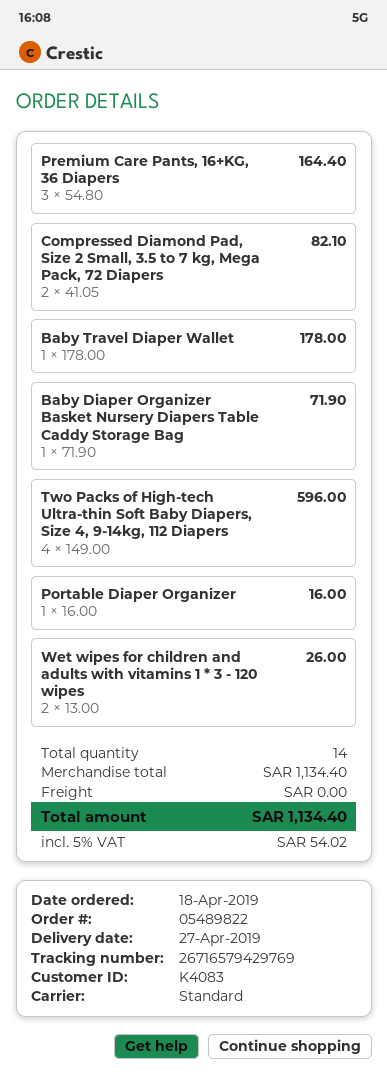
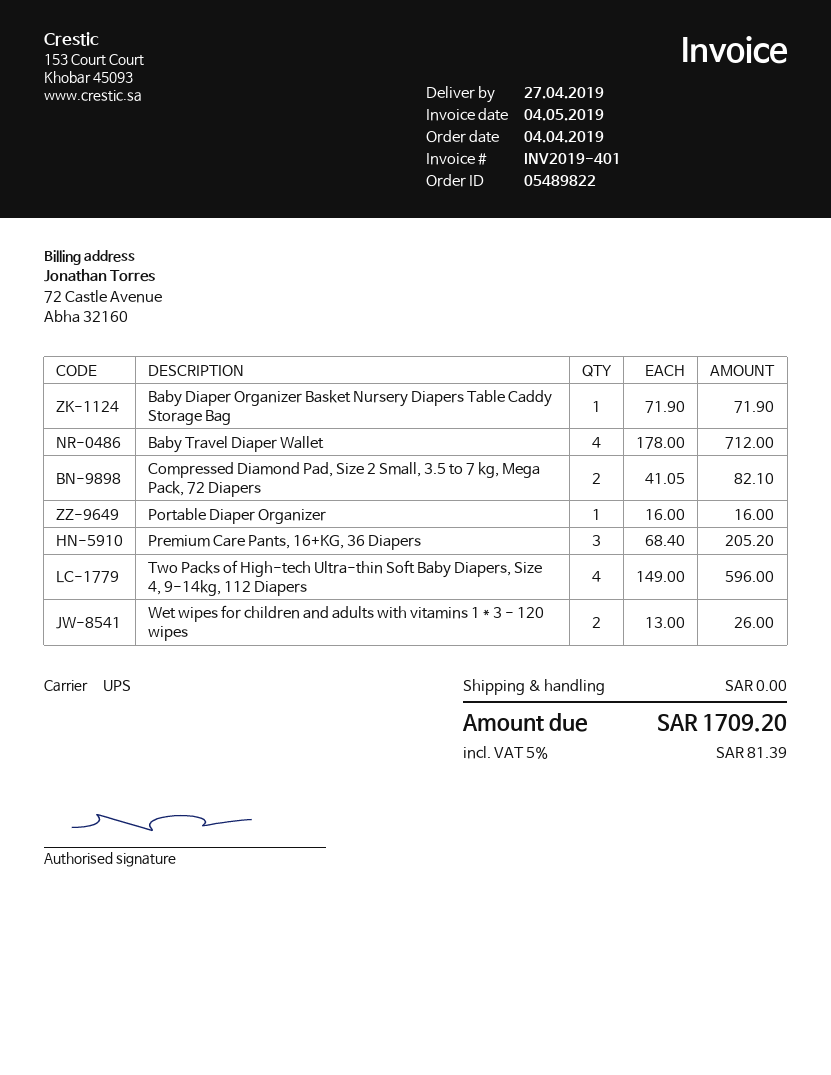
order date: 2019-04-18 -> 2019-04-04
shipping method: standard -> UPS
Premium Care Pants, 16+KG, 36 Diapers: 3 x 54.80 = 164.40 -> 3 x 68.40 = 205.20
Baby Travel Diaper Wallet: 1 x 178.00 = 178.00 -> 4 x 178.00 = 712.00
tax: 5% = 54.02 -> 5% = 81.39
total: 1134.40 -> 1709.20

